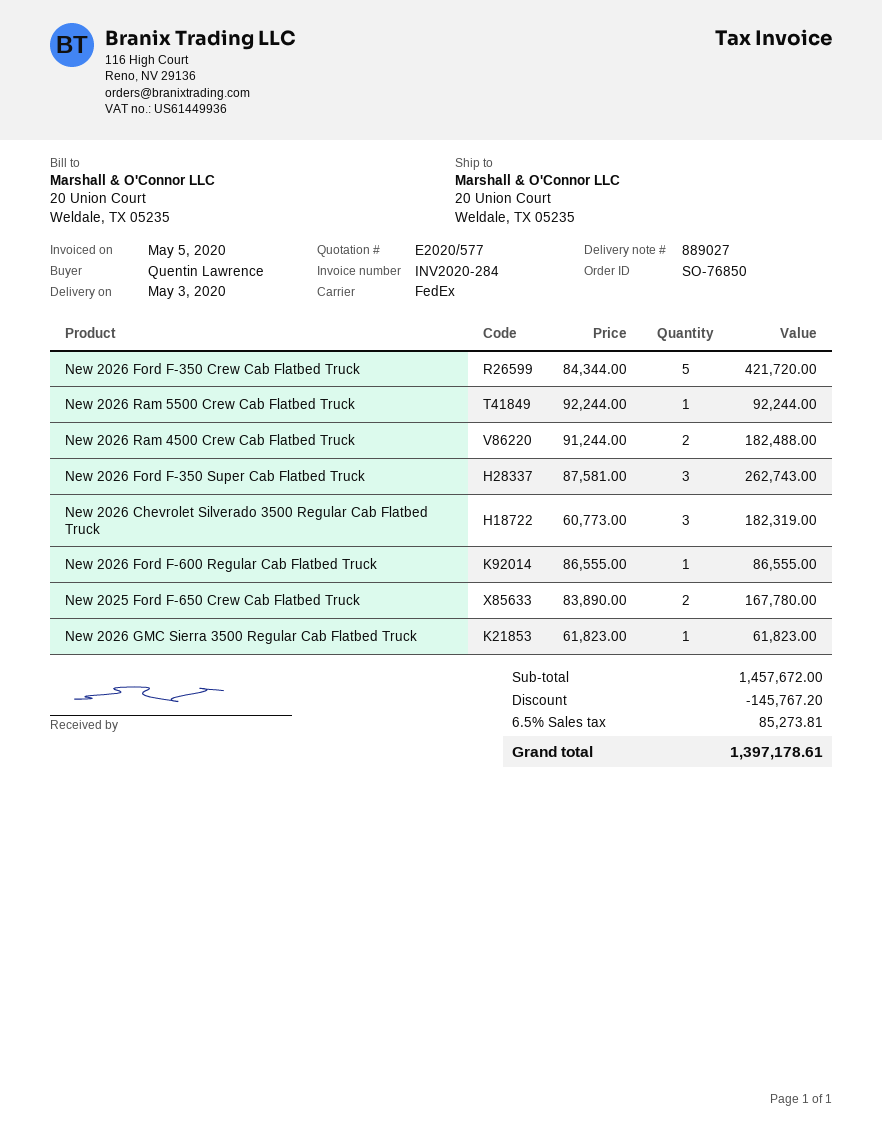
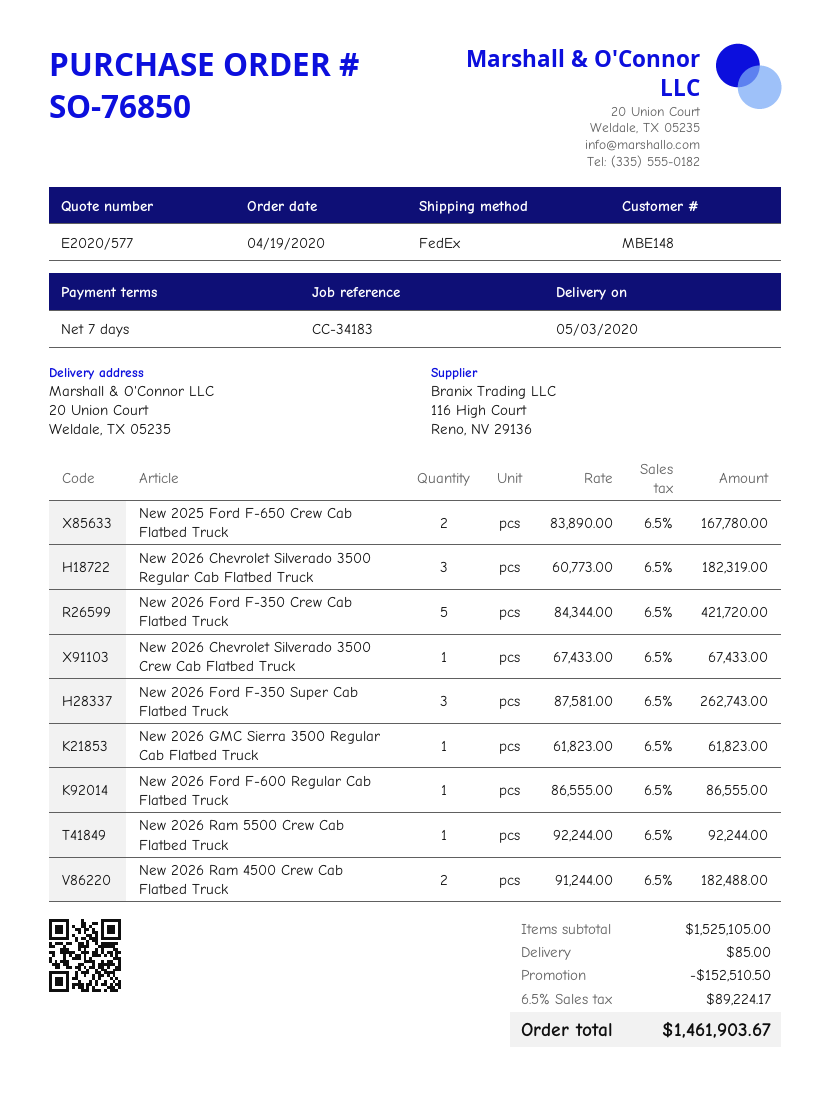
New 2026 Chevrolet Silverado 3500 Crew Cab Flatbed Truck: none -> 1 x 67433.00 = 67433.00
subtotal: 1457672.00 -> 1525105.00
discount: 145767.20 -> 152510.50
shipping: none -> 85.00
tax: 6.5% = 85273.81 -> 6.5% = 89224.17
total: 1397178.61 -> 1461903.67

